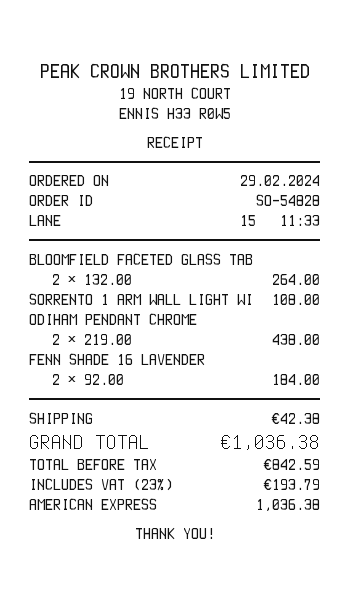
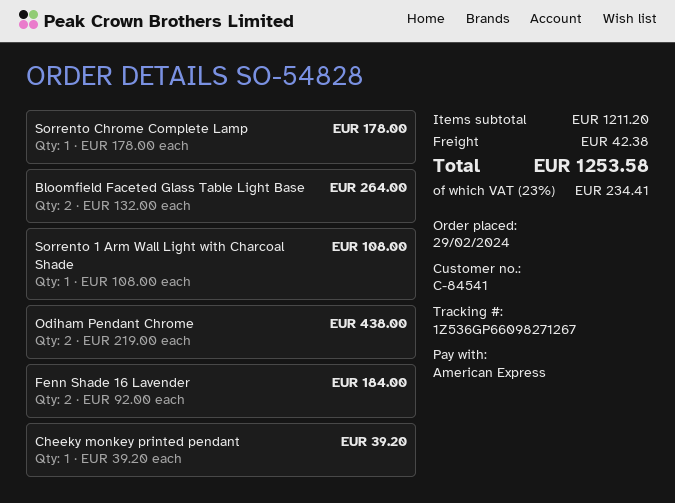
Sorrento Chrome Complete Lamp: none -> 1 x 178.00 = 178.00
Cheeky monkey printed pendant: none -> 1 x 39.20 = 39.20
tax: 23% = 193.79 -> 23% = 234.41
total: 1036.38 -> 1253.58

